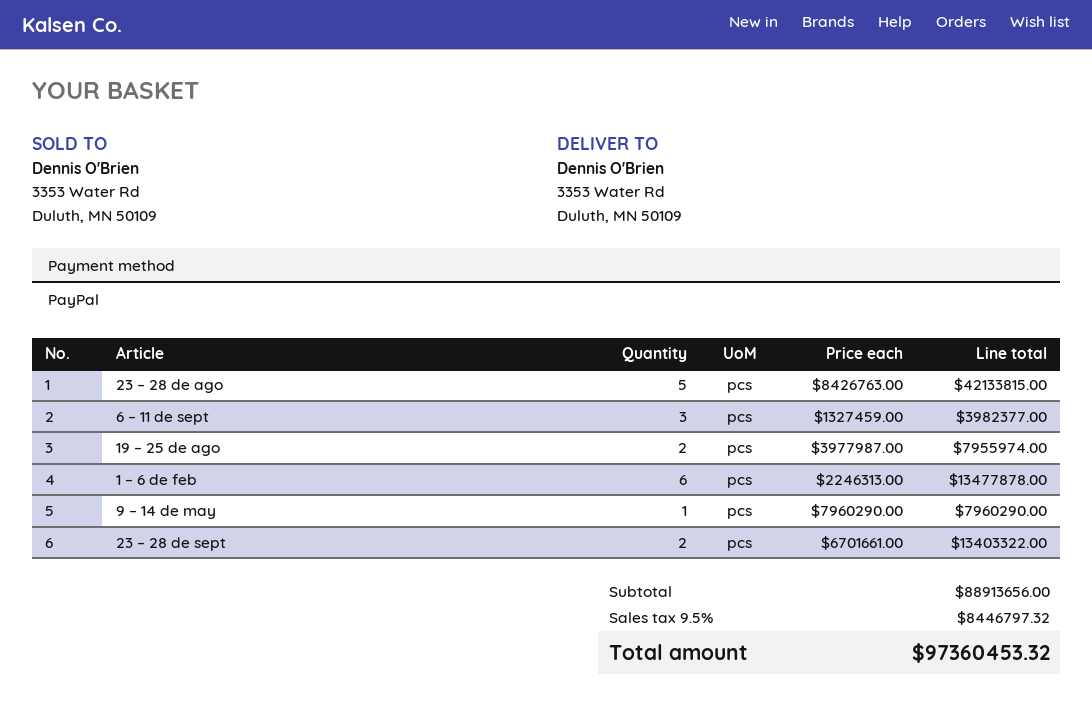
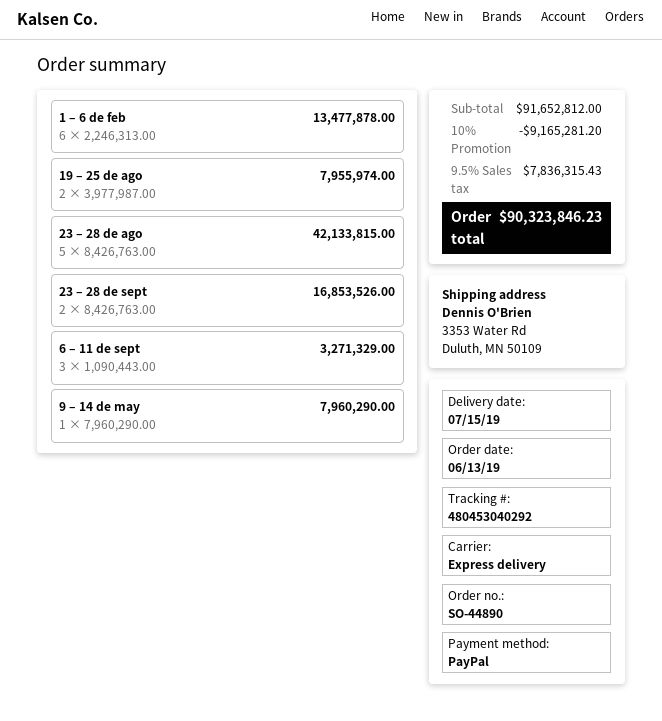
6 – 11 de sept: 3 x 1327459.00 = 3982377.00 -> 3 x 1090443.00 = 3271329.00
23 – 28 de sept: 2 x 6701661.00 = 13403322.00 -> 2 x 8426763.00 = 16853526.00
subtotal: 88913656.00 -> 91652812.00
discount: none -> 10% = 9165281.20
tax: 9.5% = 8446797.32 -> 9.5% = 7836315.43
total: 97360453.32 -> 90323846.23

